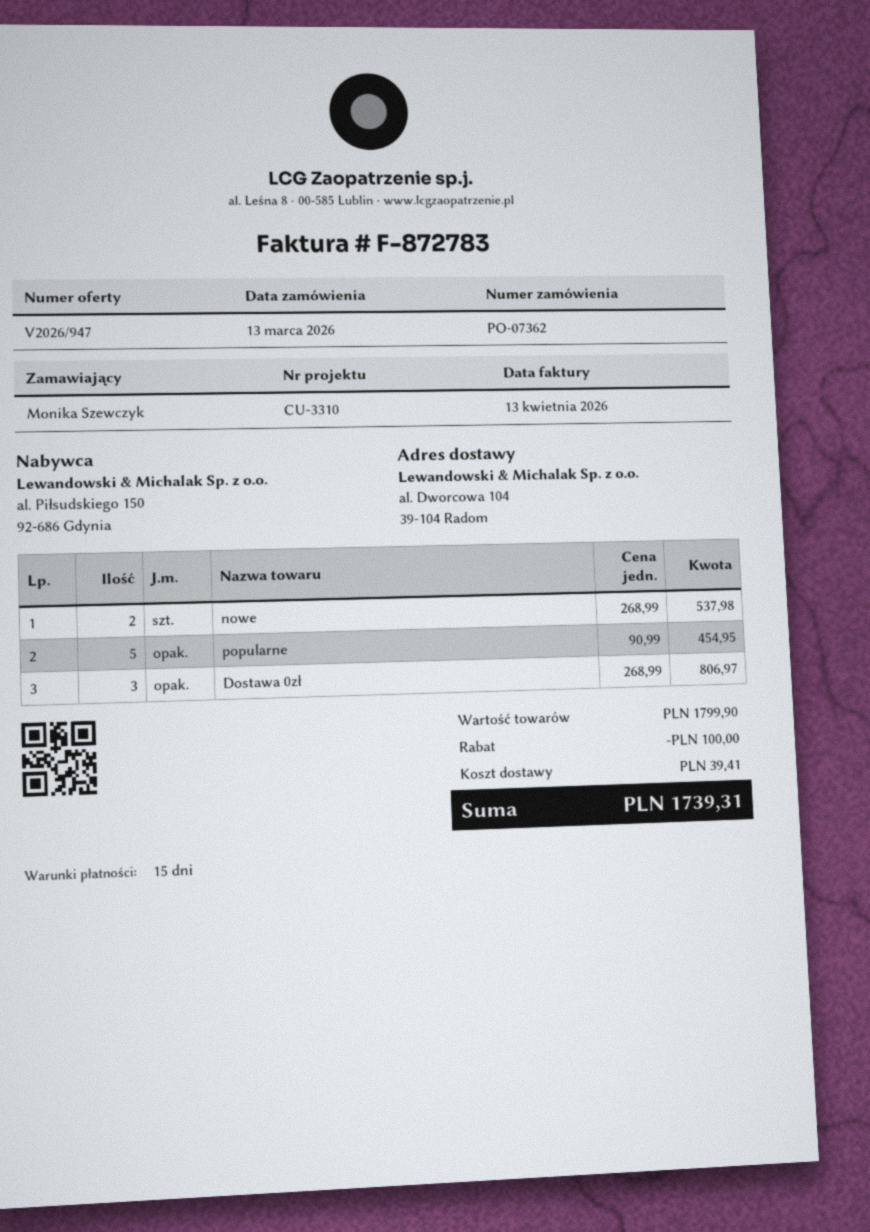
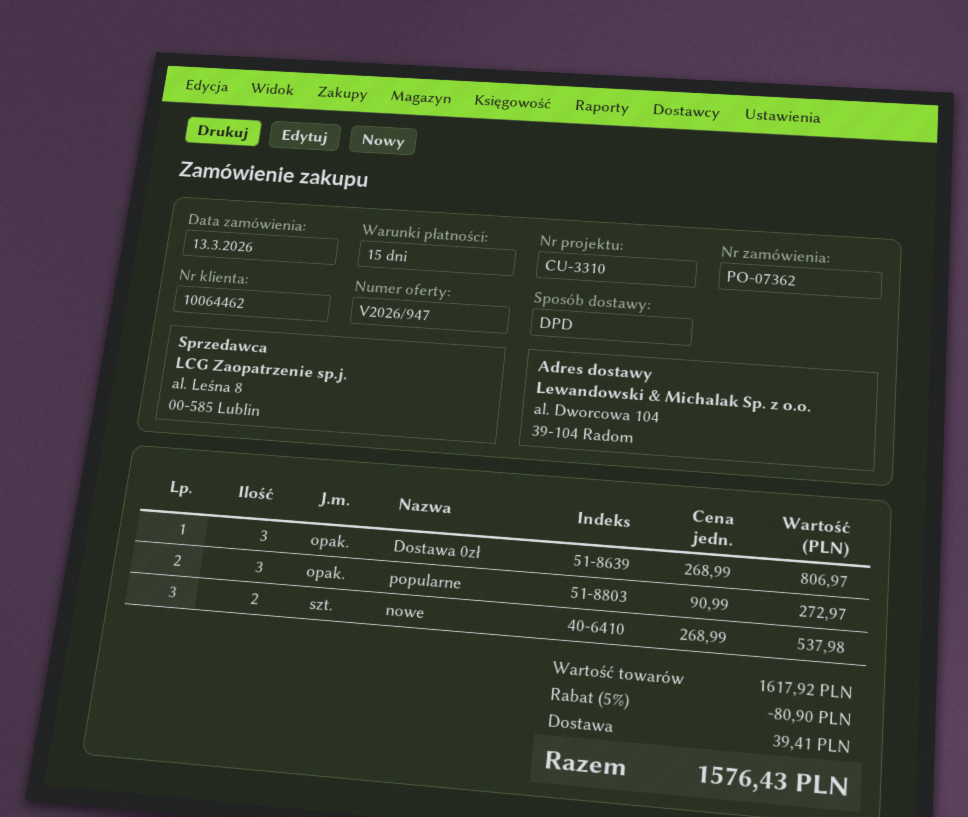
popularne: 5 x 90.99 = 454.95 -> 3 x 90.99 = 272.97
subtotal: 1799.90 -> 1617.92
discount: 100.00 -> 80.90
total: 1739.31 -> 1576.43

